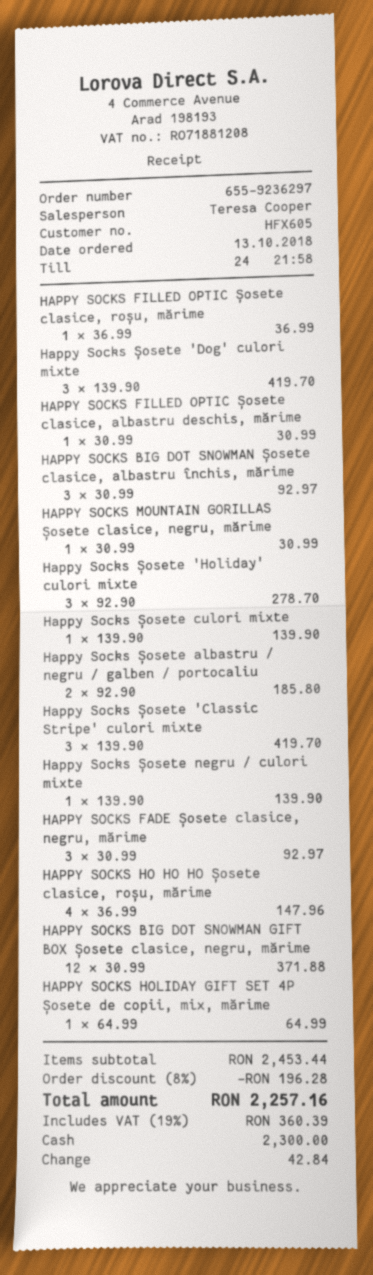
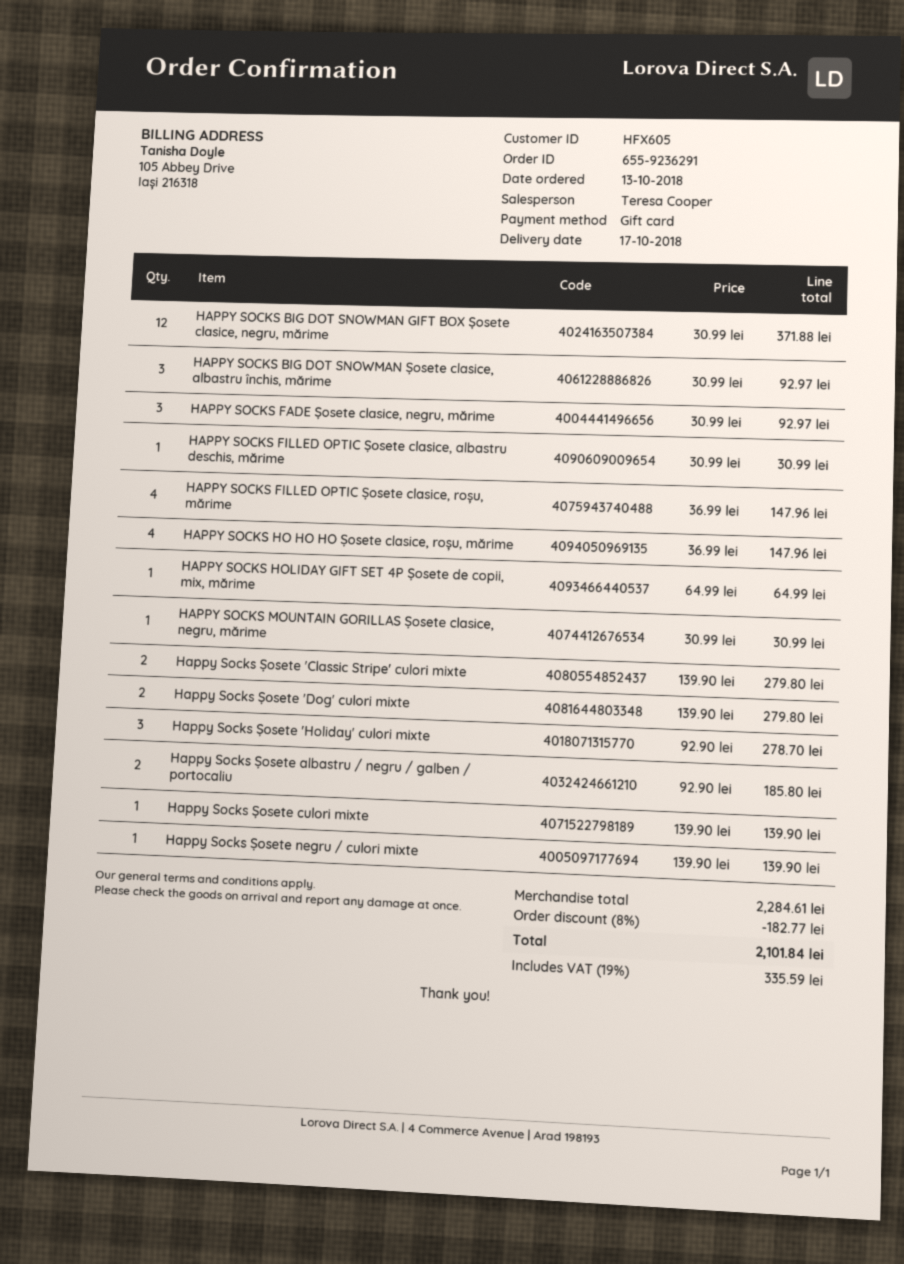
order number: 655-9236297 -> 655-9236291
payment method: cash -> gift card
HAPPY SOCKS FILLED OPTIC Șosete clasice, roșu, mărime: 1 x 36.99 = 36.99 -> 4 x 36.99 = 147.96
Happy Socks Șosete 'Dog' culori mixte: 3 x 139.90 = 419.70 -> 2 x 139.90 = 279.80
Happy Socks Șosete 'Classic Stripe' culori mixte: 3 x 139.90 = 419.70 -> 2 x 139.90 = 279.80
subtotal: 2453.44 -> 2284.61
discount: 8% = 196.28 -> 8% = 182.77
tax: 19% = 360.39 -> 19% = 335.59
total: 2257.16 -> 2101.84

